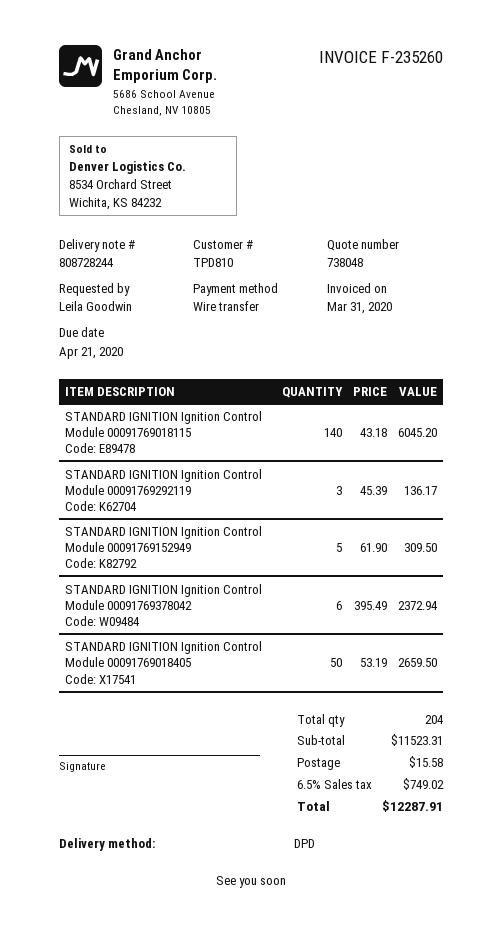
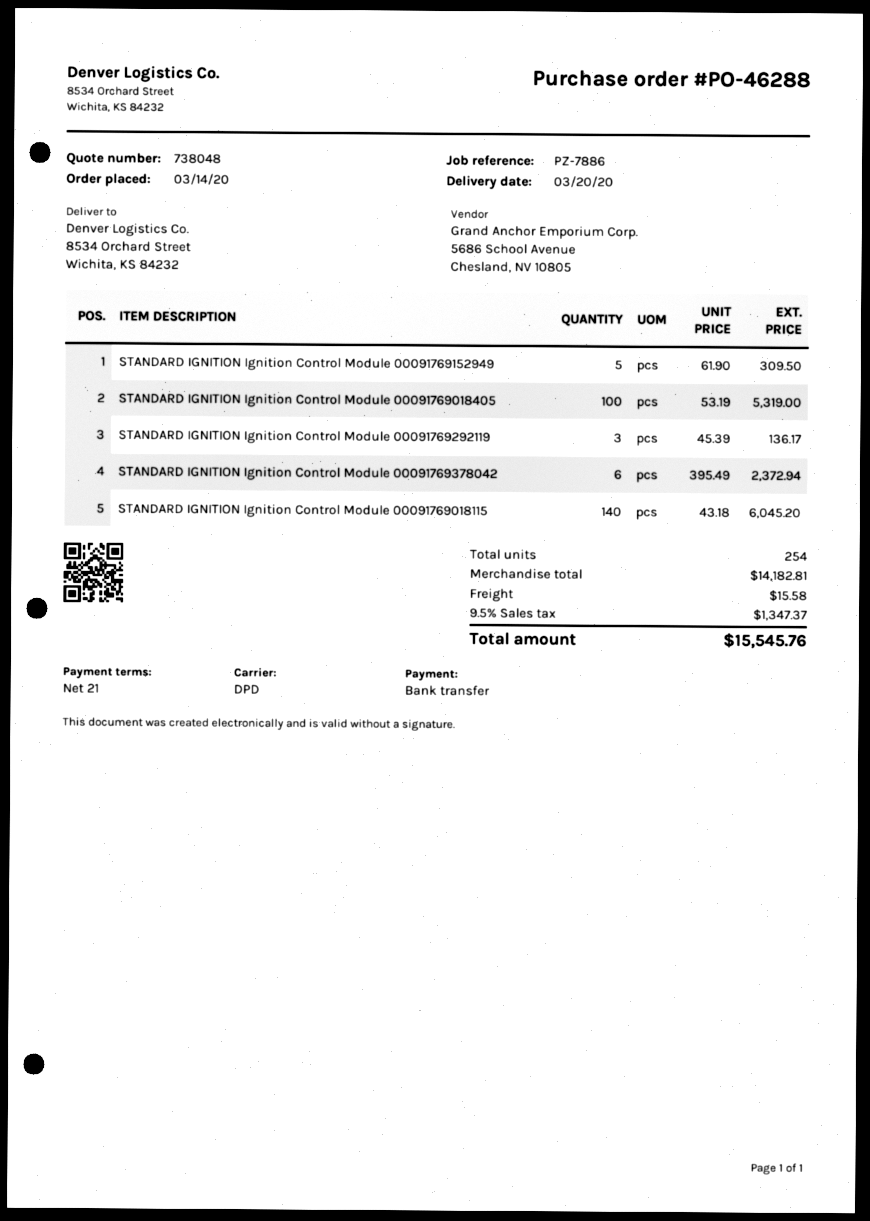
STANDARD IGNITION Ignition Control Module 00091769018405: 50 x 53.19 = 2659.50 -> 100 x 53.19 = 5319.00
total quantity: 204 -> 254
subtotal: 11523.31 -> 14182.81
tax: 6.5% = 749.02 -> 9.5% = 1347.37
total: 12287.91 -> 15545.76

